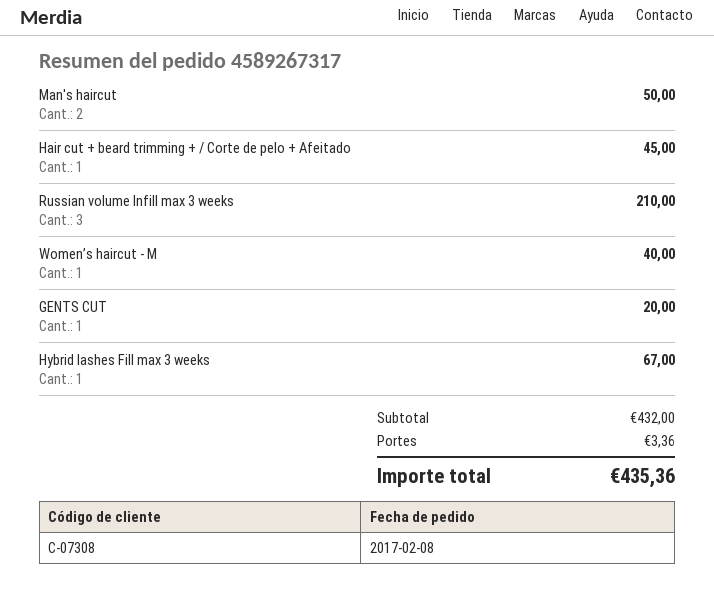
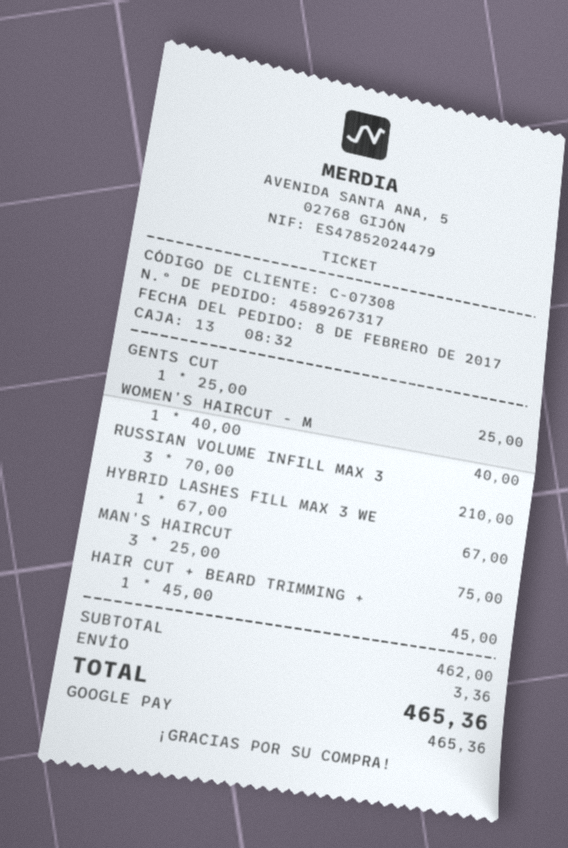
Man's haircut: 2 for 50.00 -> 3 for 75.00
GENTS CUT: 1 for 20.00 -> 1 for 25.00
subtotal: 432.00 -> 462.00
total: 435.36 -> 465.36

